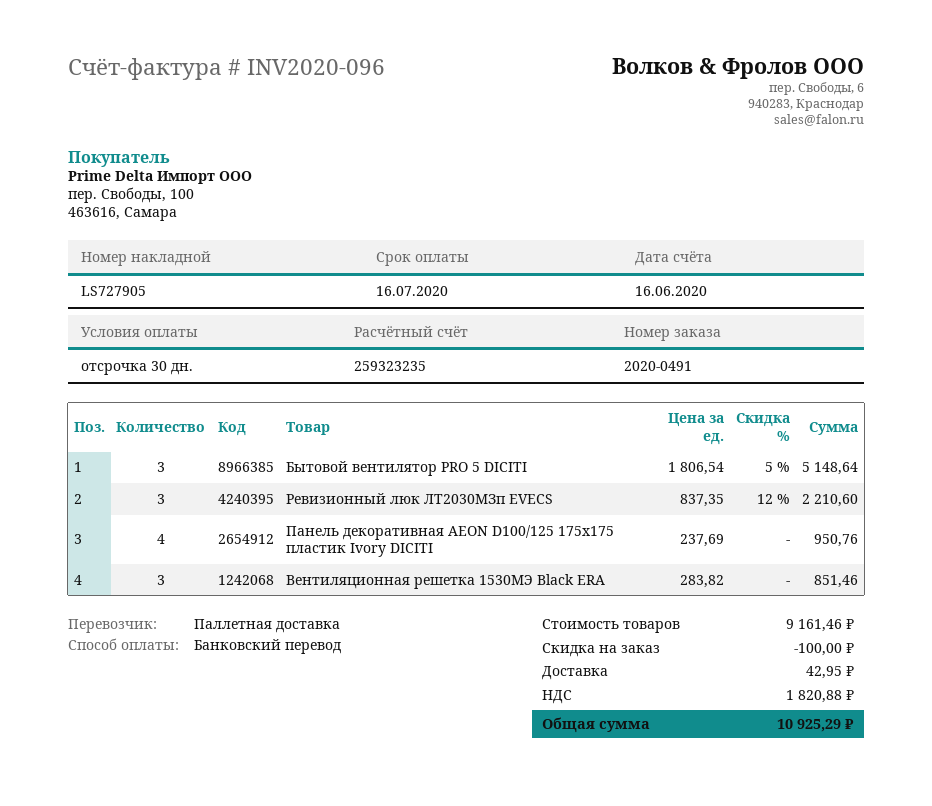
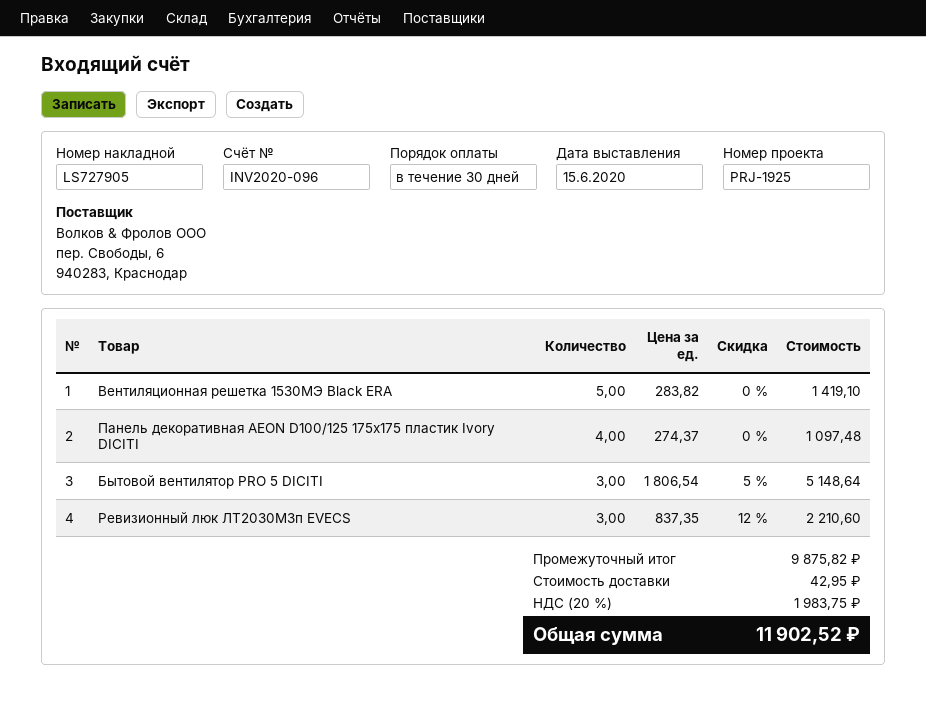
invoice date: 2020-06-16 -> 2020-06-15
Панель декоративная AEON D100/125 175х175 пластик Ivory DICITI: 4 x 237.69 = 950.76 -> 4 x 274.37 = 1097.48
Вентиляционная решетка 1530МЭ Black ERA: 3 x 283.82 = 851.46 -> 5 x 283.82 = 1419.10
subtotal: 9161.46 -> 9875.82
discount: 100.00 -> none
tax: 1820.88 -> 1983.75
total: 10925.29 -> 11902.52

